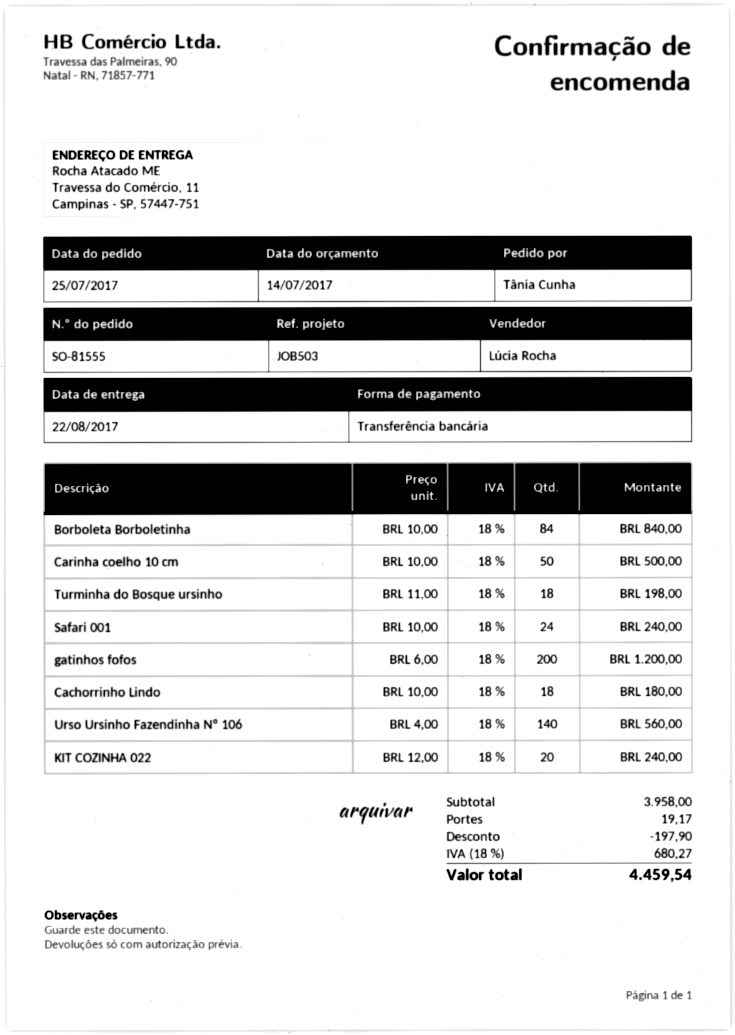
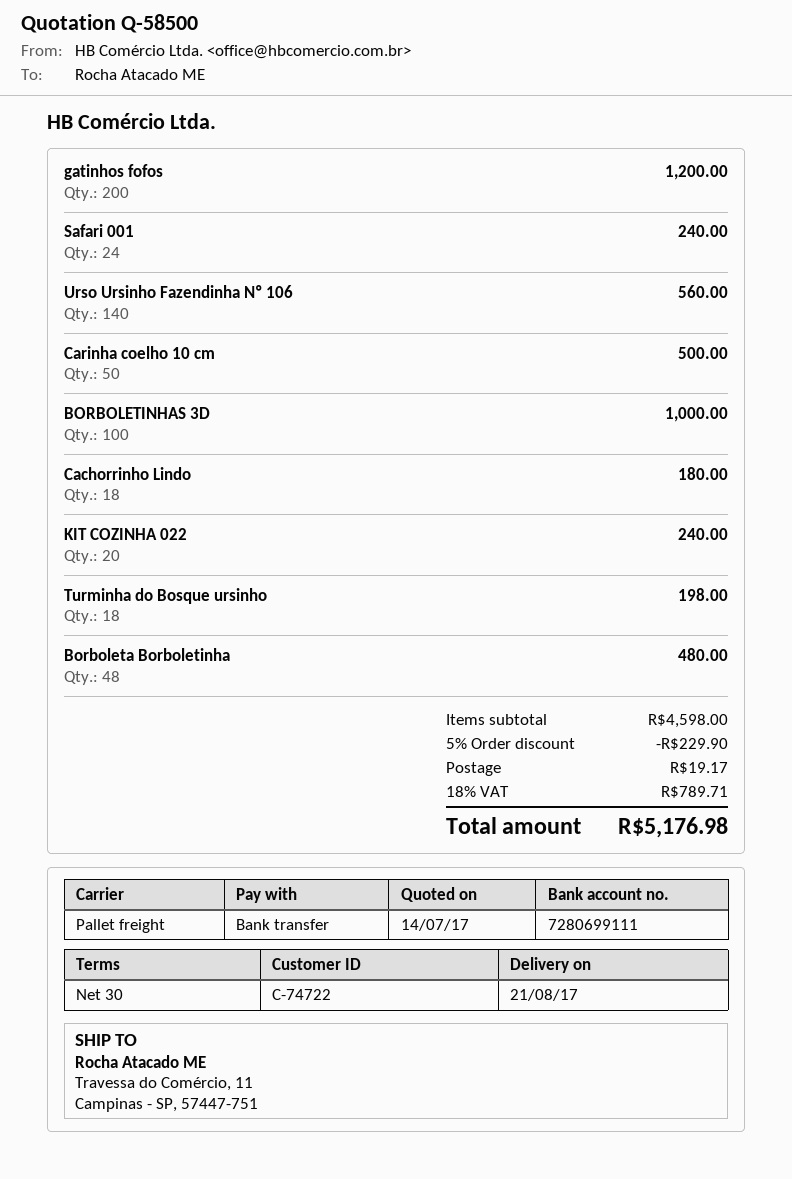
delivery date: 2017-08-22 -> 2017-08-21
Borboleta Borboletinha: 84 for 840.00 -> 48 for 480.00
BORBOLETINHAS 3D: none -> 100 for 1000.00
subtotal: 3958.00 -> 4598.00
discount: 197.90 -> 229.90
tax: 18% = 680.27 -> 18% = 789.71
total: 4459.54 -> 5176.98

